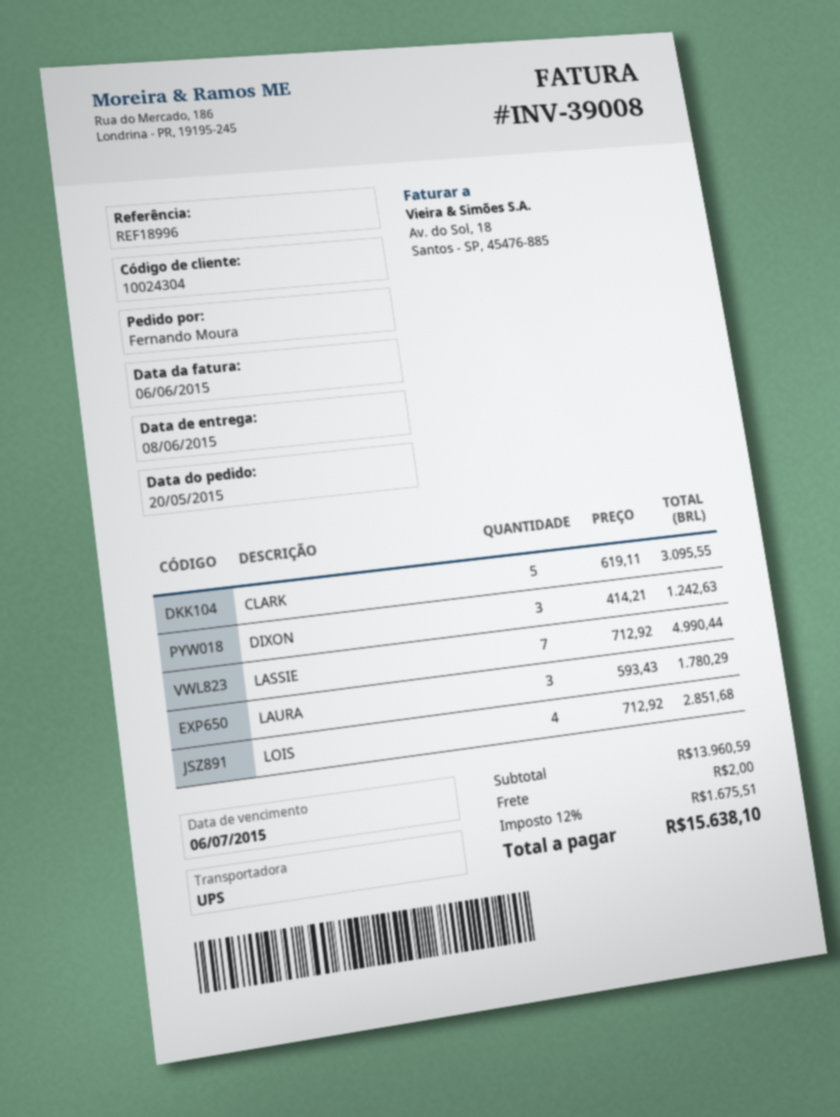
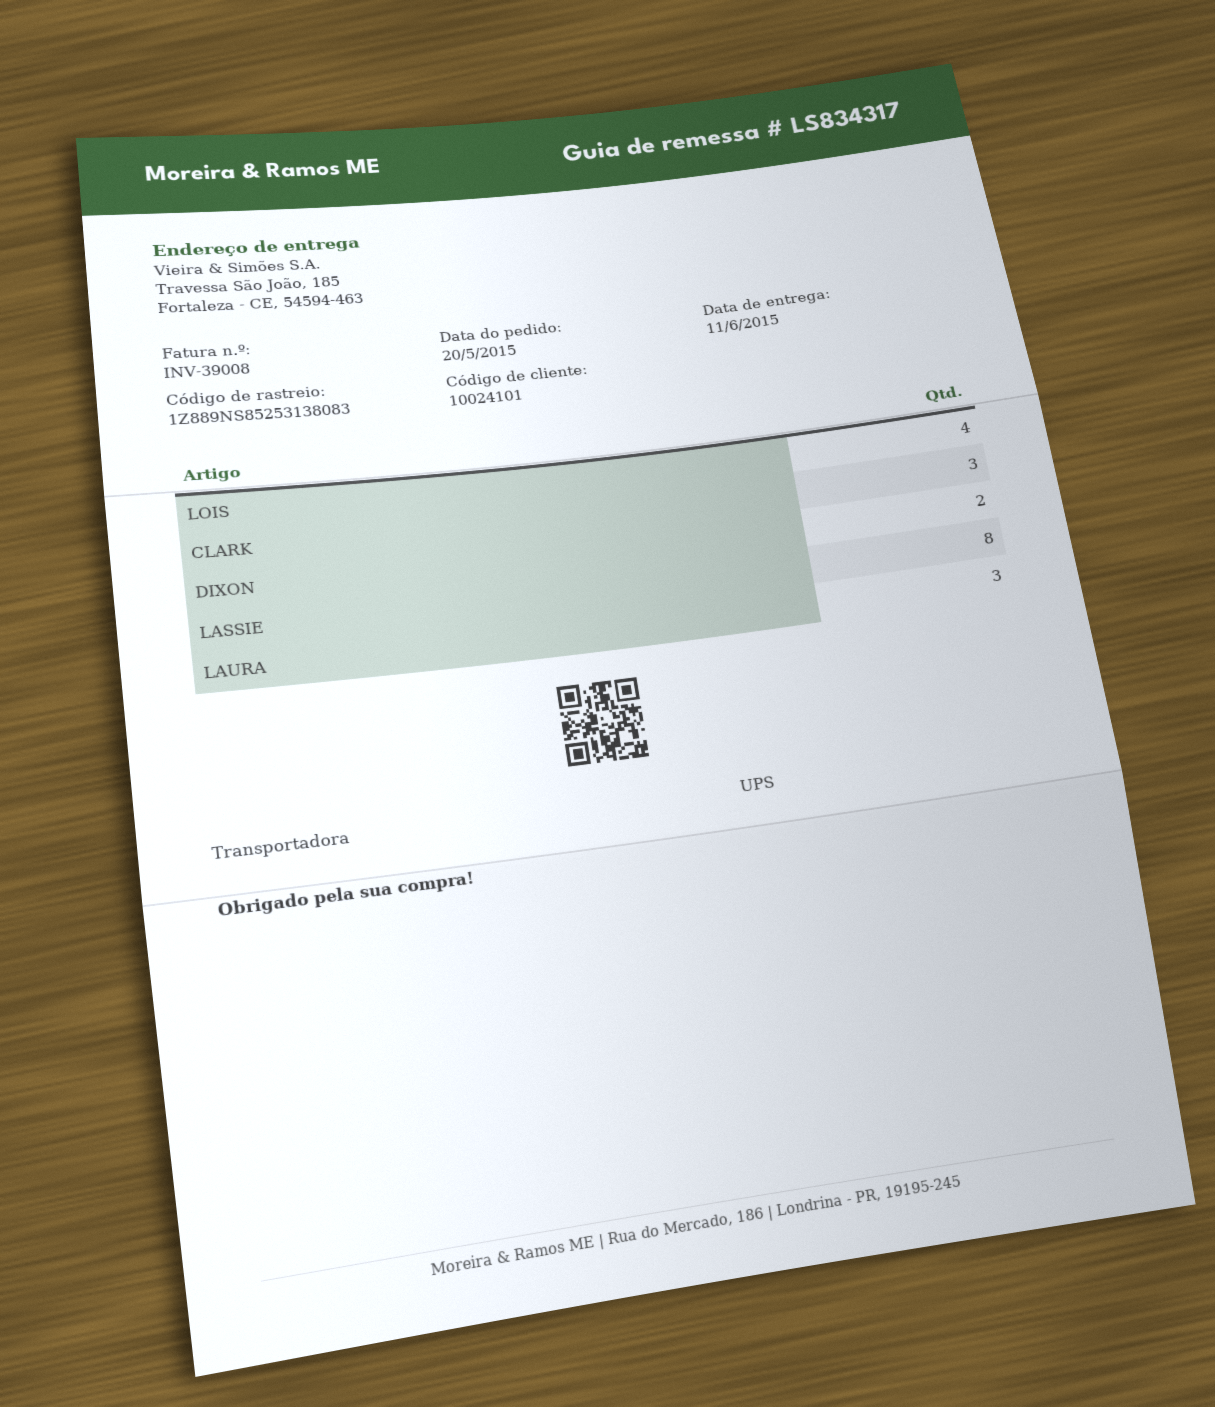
delivery date: 2015-06-08 -> 2015-06-11
customer number: 10024304 -> 10024101
CLARK: 5 -> 3
DIXON: 3 -> 2
LASSIE: 7 -> 8

